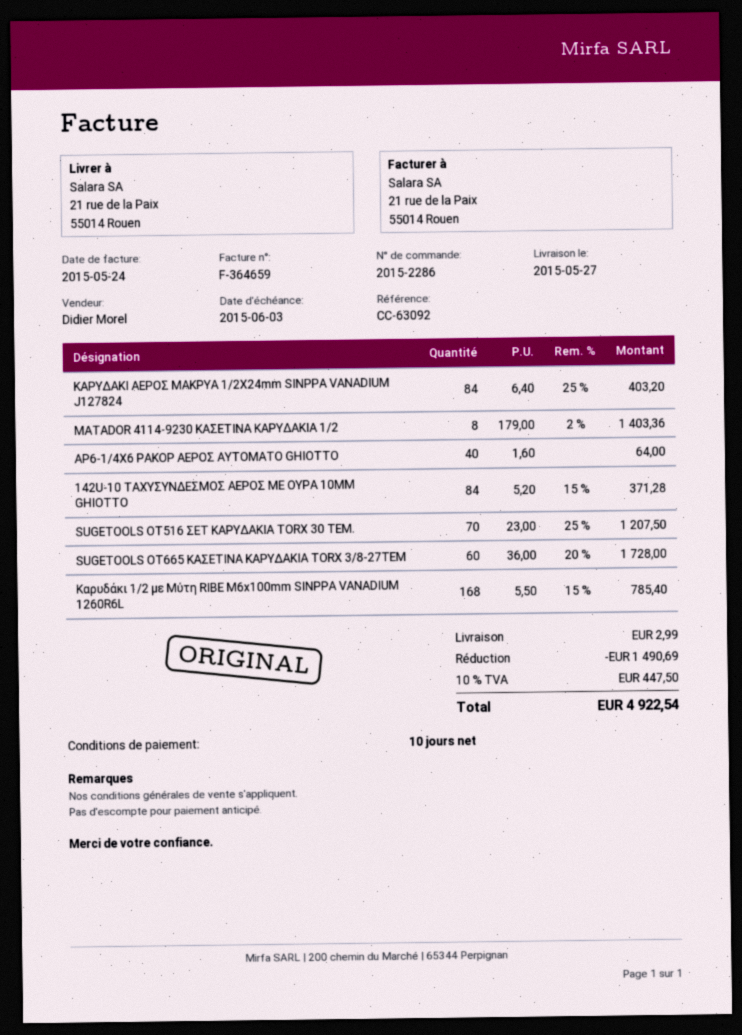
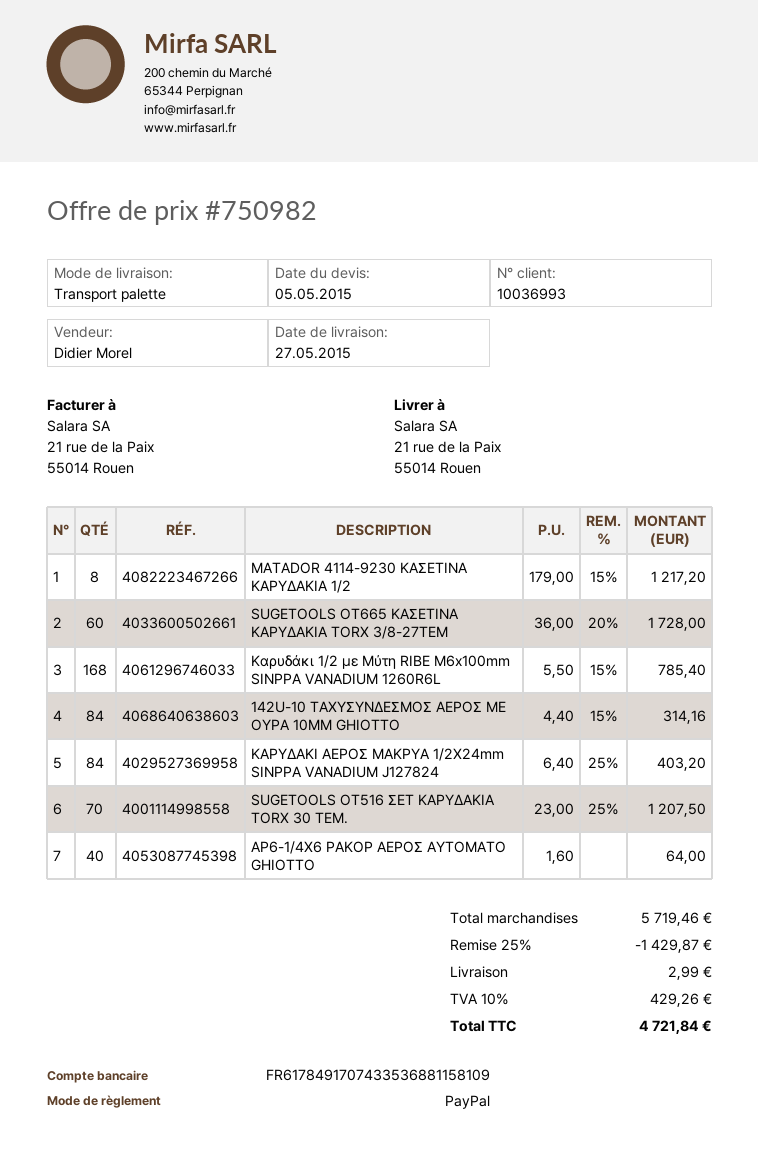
MATADOR 4114-9230 ΚΑΣΕΤΙΝΑ ΚΑΡΥΔΑΚΙΑ 1/2: 8 x 179.00 - 2% = 1403.36 -> 8 x 179.00 - 15% = 1217.20
142U-10 ΤΑΧΥΣΥΝΔΕΣΜΟΣ ΑΕΡΟΣ ΜΕ ΟΥΡΑ 10MM GHIOTTO: 84 x 5.20 - 15% = 371.28 -> 84 x 4.40 - 15% = 314.16
discount: 1490.69 -> 1429.87
tax: 10% = 447.50 -> 10% = 429.26
total: 4922.54 -> 4721.84

